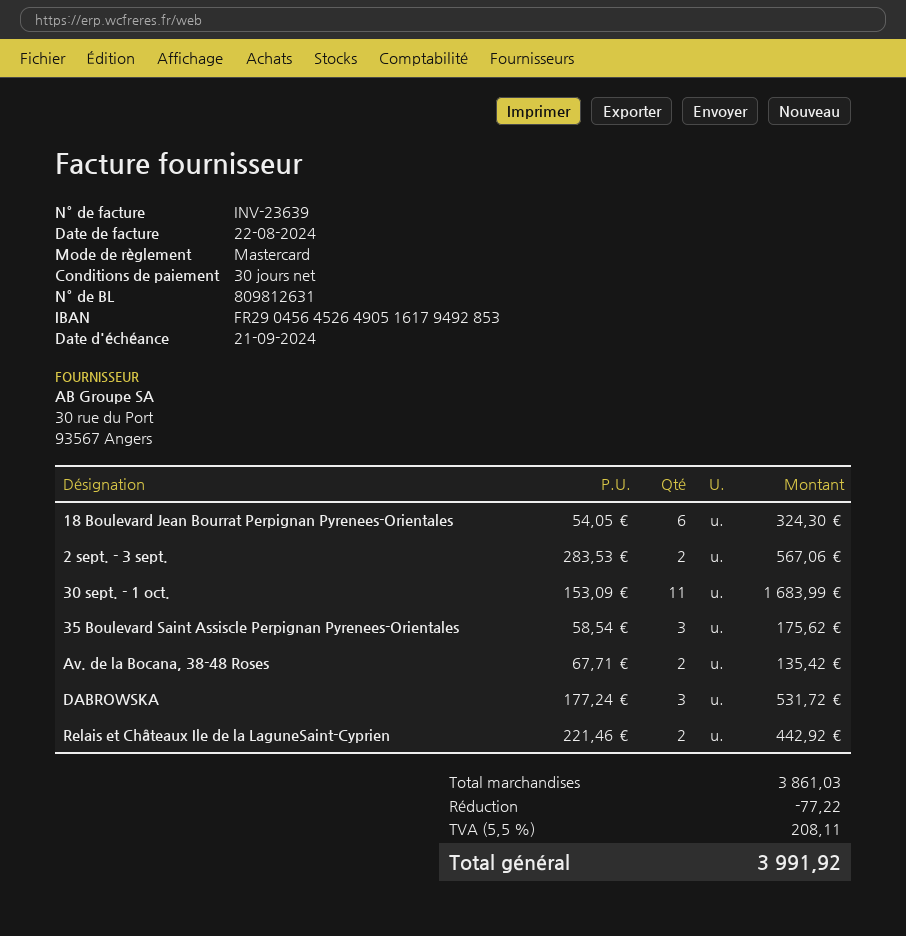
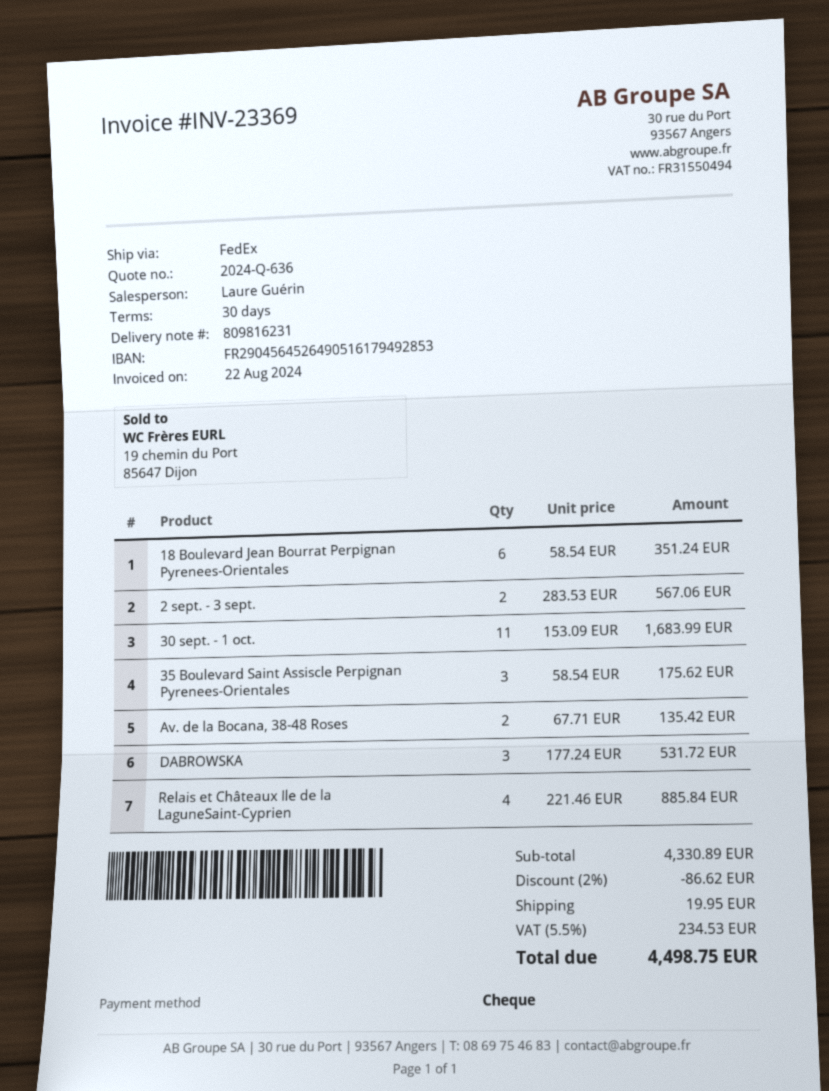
delivery note number: 809812631 -> 809816231
invoice number: INV-23639 -> INV-23369
payment method: Mastercard -> cheque
18 Boulevard Jean Bourrat Perpignan Pyrenees-Orientales: 6 x 54.05 = 324.30 -> 6 x 58.54 = 351.24
Relais et Châteaux Ile de la LaguneSaint-Cyprien: 2 x 221.46 = 442.92 -> 4 x 221.46 = 885.84
subtotal: 3861.03 -> 4330.89
discount: 77.22 -> 86.62
shipping: none -> 19.95
tax: 5.5% = 208.11 -> 5.5% = 234.53
total: 3991.92 -> 4498.75

